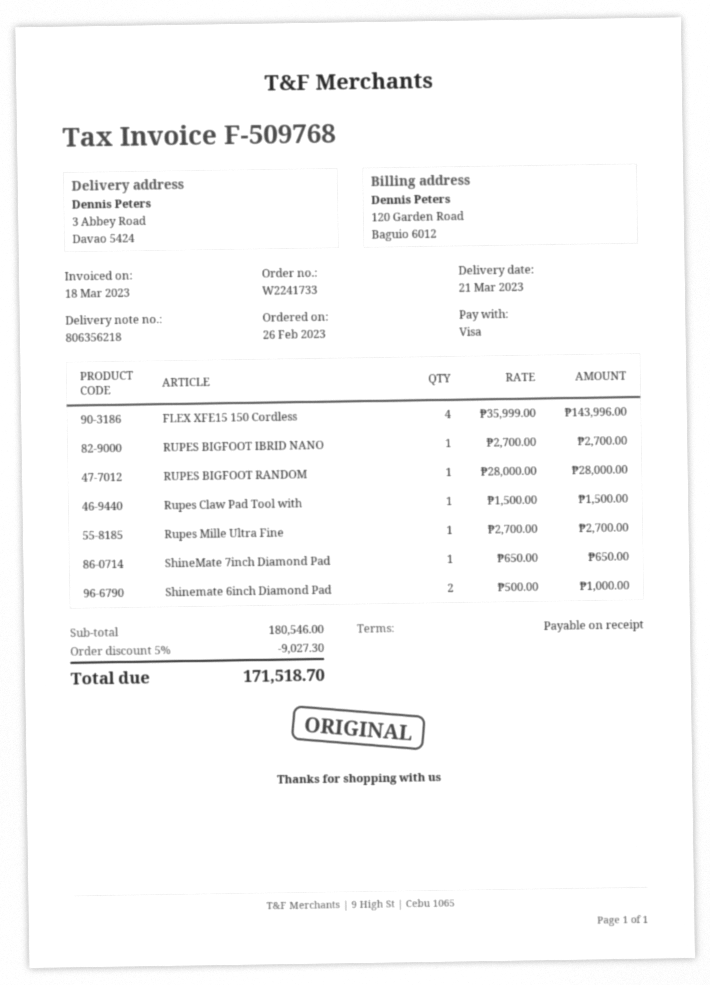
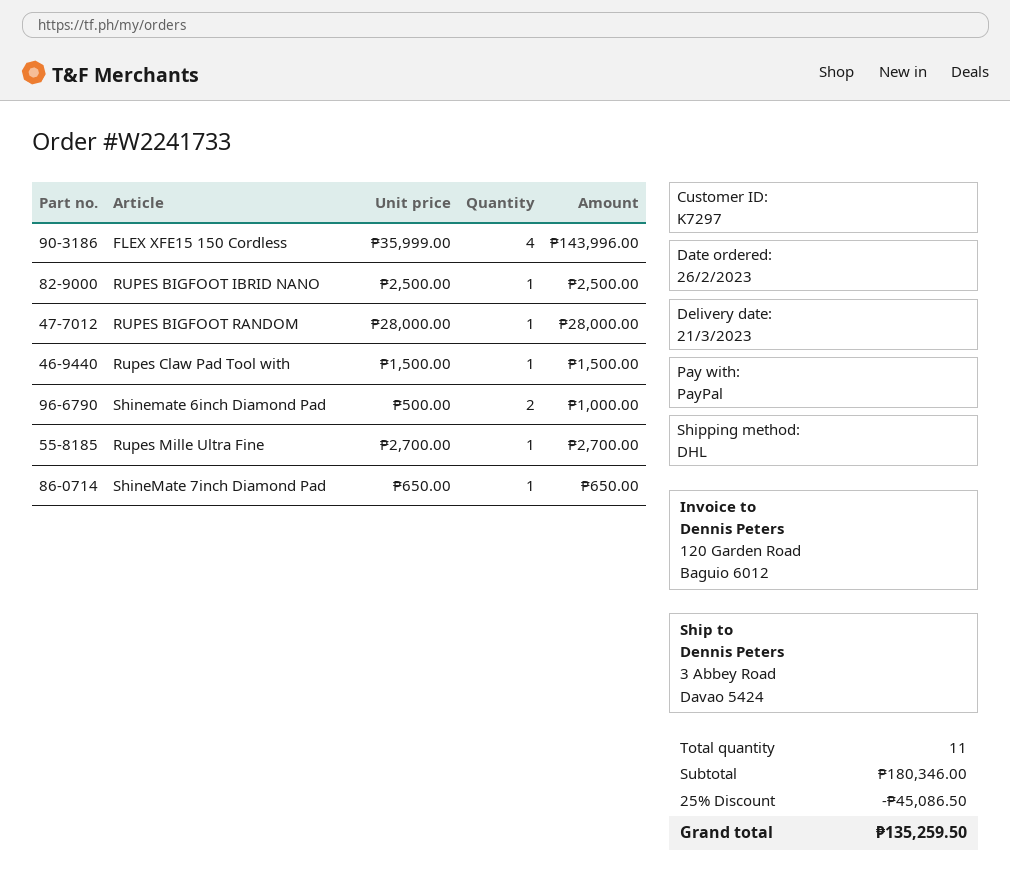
payment method: Visa -> PayPal
RUPES BIGFOOT IBRID NANO: 1 x 2700.00 = 2700.00 -> 1 x 2500.00 = 2500.00
subtotal: 180546.00 -> 180346.00
discount: 5% = 9027.30 -> 25% = 45086.50
total: 171518.70 -> 135259.50

